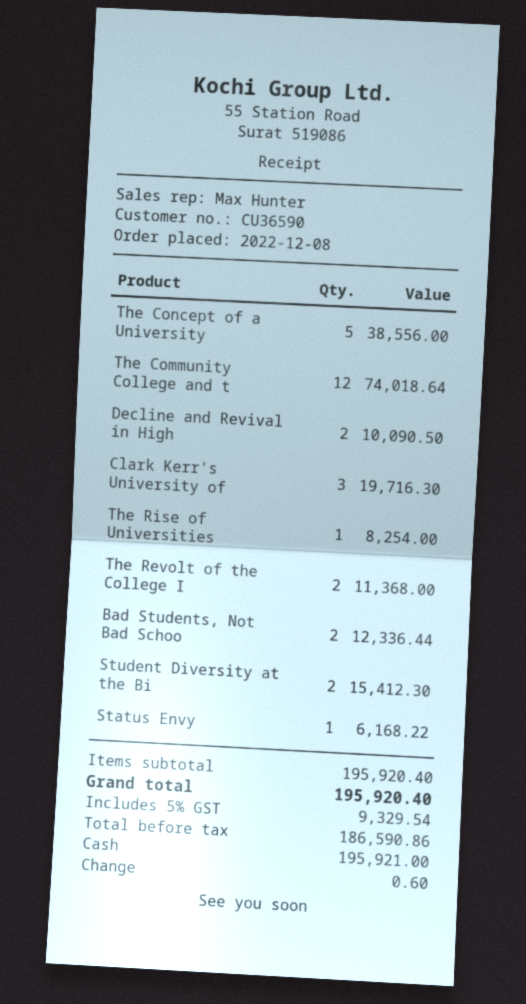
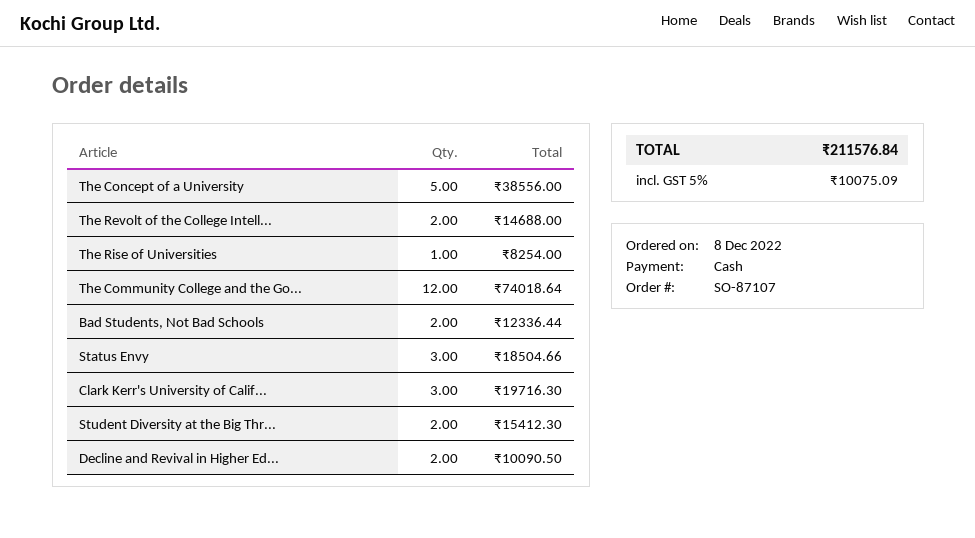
The Revolt of the College I: 2 for 11368.00 -> 2 for 14688.00
Status Envy: 1 for 6168.22 -> 3 for 18504.66
tax: 5% = 9329.54 -> 5% = 10075.09
total: 195920.40 -> 211576.84

